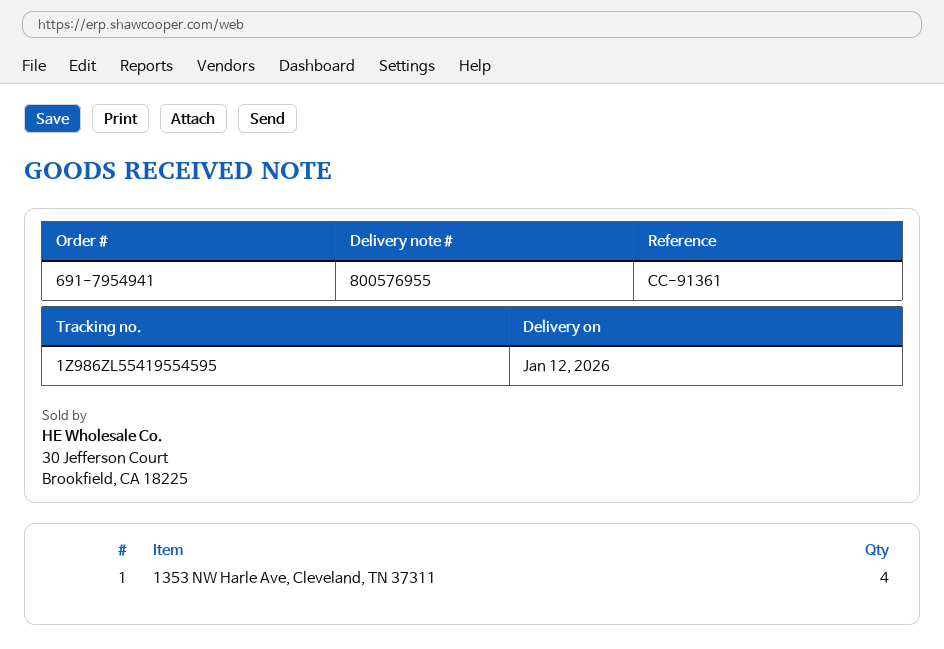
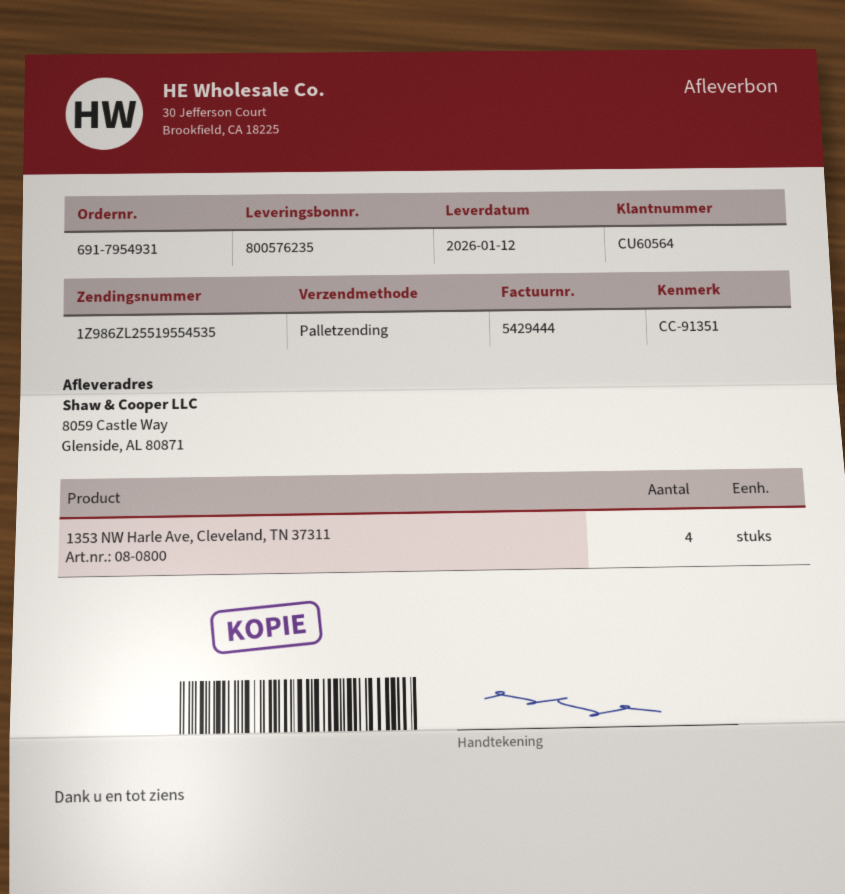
order number: 691-7954941 -> 691-7954931
delivery note number: 800576955 -> 800576235
reference: CC-91361 -> CC-91351
tracking number: 1Z986ZL55419554595 -> 1Z986ZL25519554535

